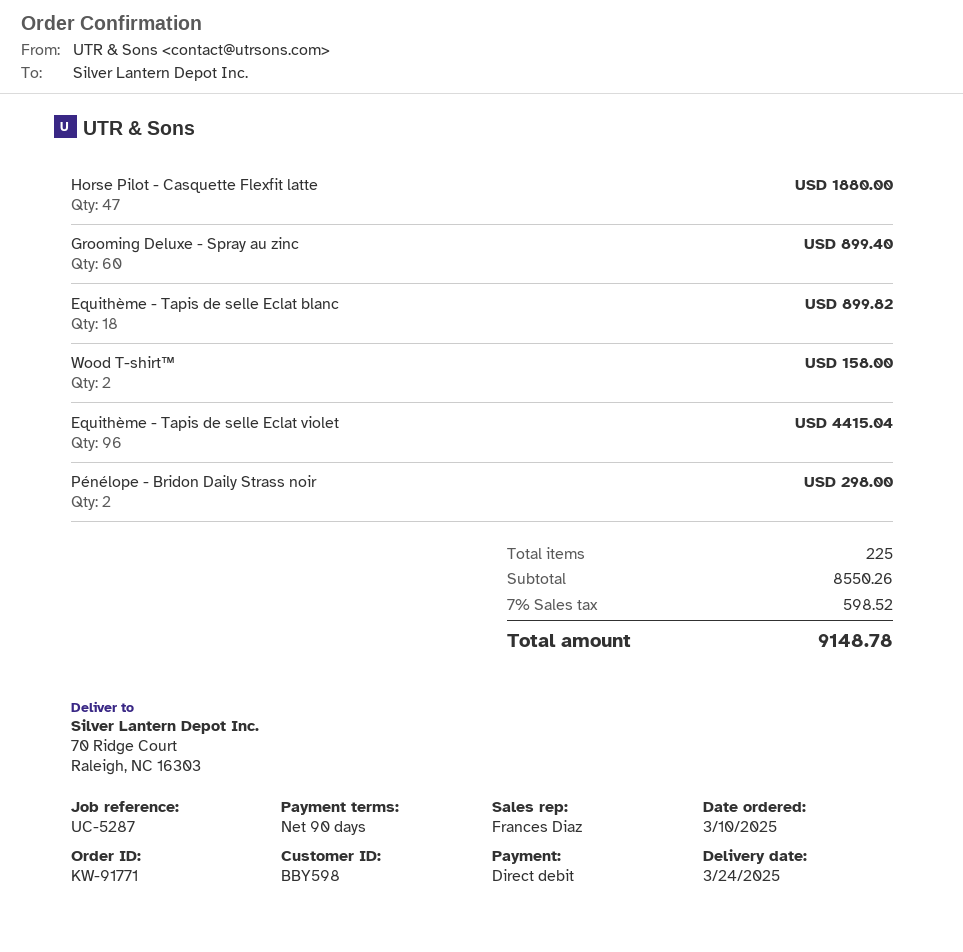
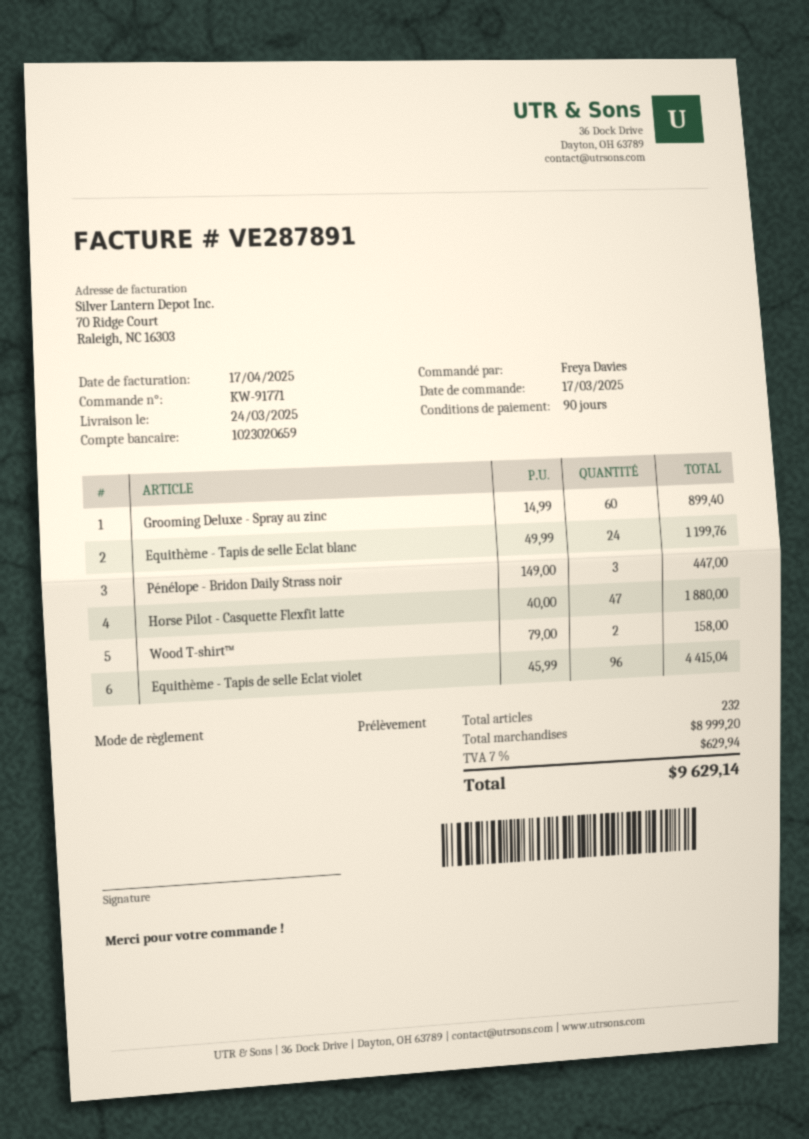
order date: 2025-03-10 -> 2025-03-17
Equithème - Tapis de selle Eclat blanc: 18 for 899.82 -> 24 for 1199.76
Pénélope - Bridon Daily Strass noir: 2 for 298.00 -> 3 for 447.00
total quantity: 225 -> 232
subtotal: 8550.26 -> 8999.20
tax: 7% = 598.52 -> 7% = 629.94
total: 9148.78 -> 9629.14

